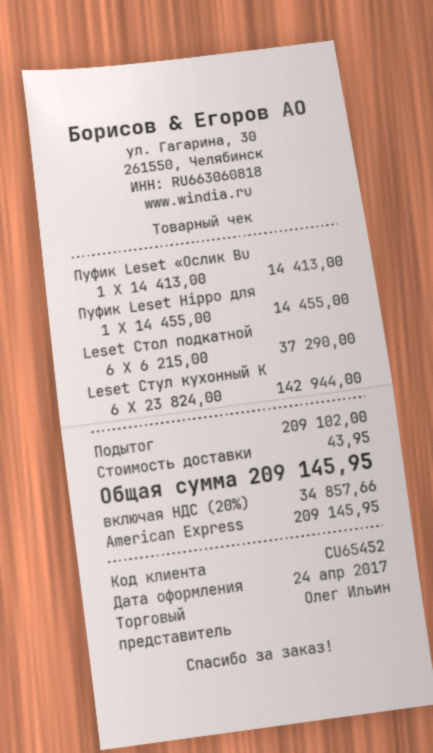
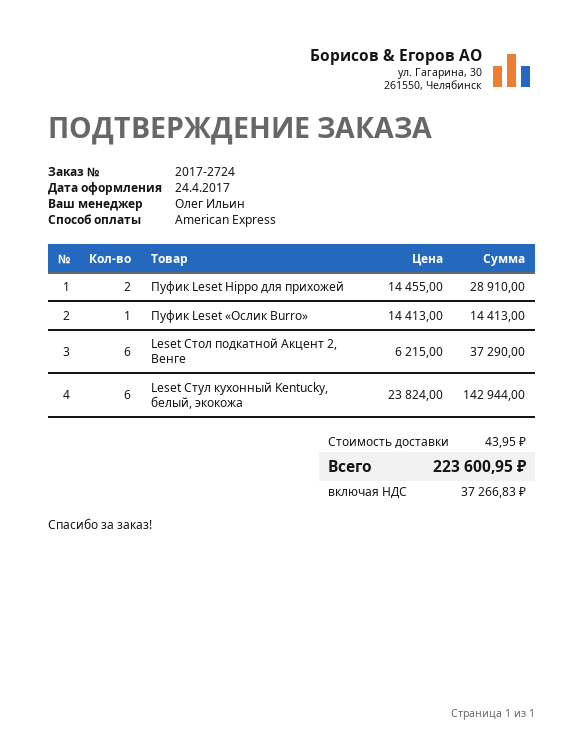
Пуфик Leset Hippo для: 1 x 14455.00 = 14455.00 -> 2 x 14455.00 = 28910.00
tax: 34857.66 -> 37266.83
total: 209145.95 -> 223600.95

